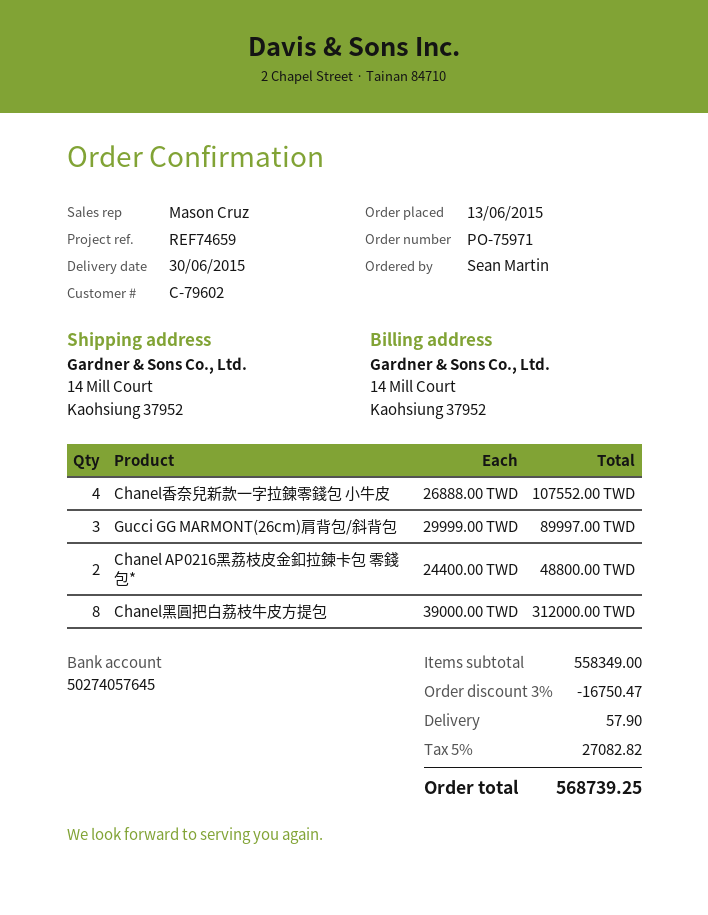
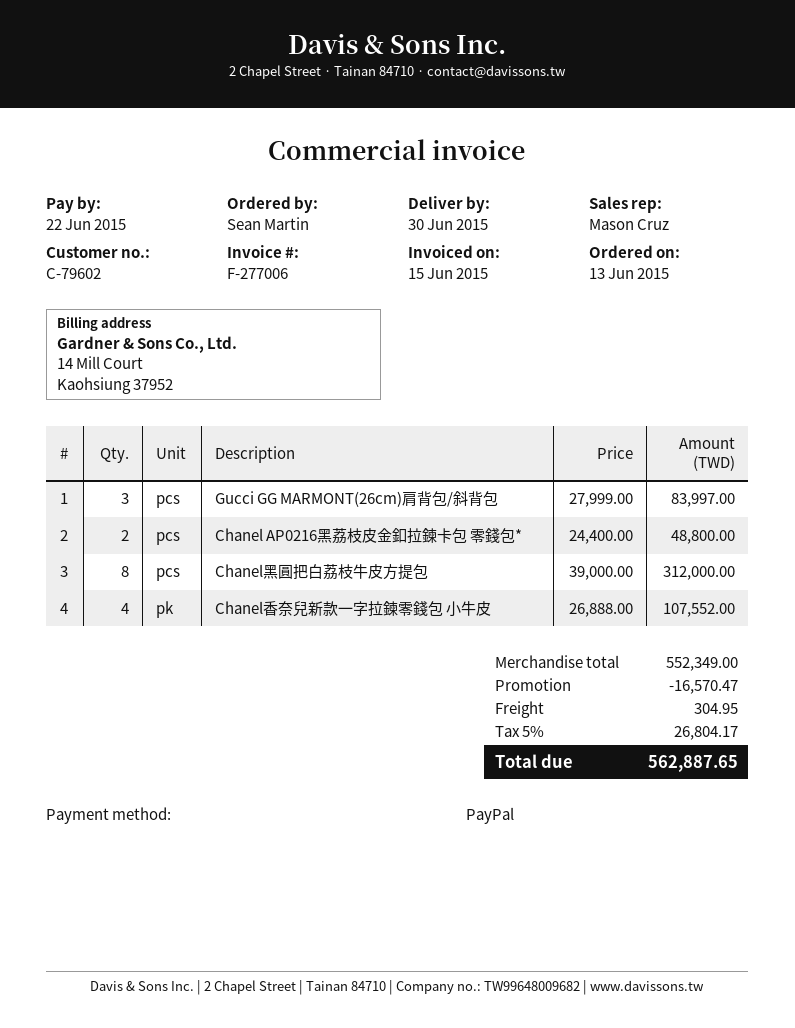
Gucci GG MARMONT(26cm)肩背包/斜背包: 3 x 29999.00 = 89997.00 -> 3 x 27999.00 = 83997.00
subtotal: 558349.00 -> 552349.00
discount: 16750.47 -> 16570.47
shipping: 57.90 -> 304.95
tax: 5% = 27082.82 -> 5% = 26804.17
total: 568739.25 -> 562887.65

